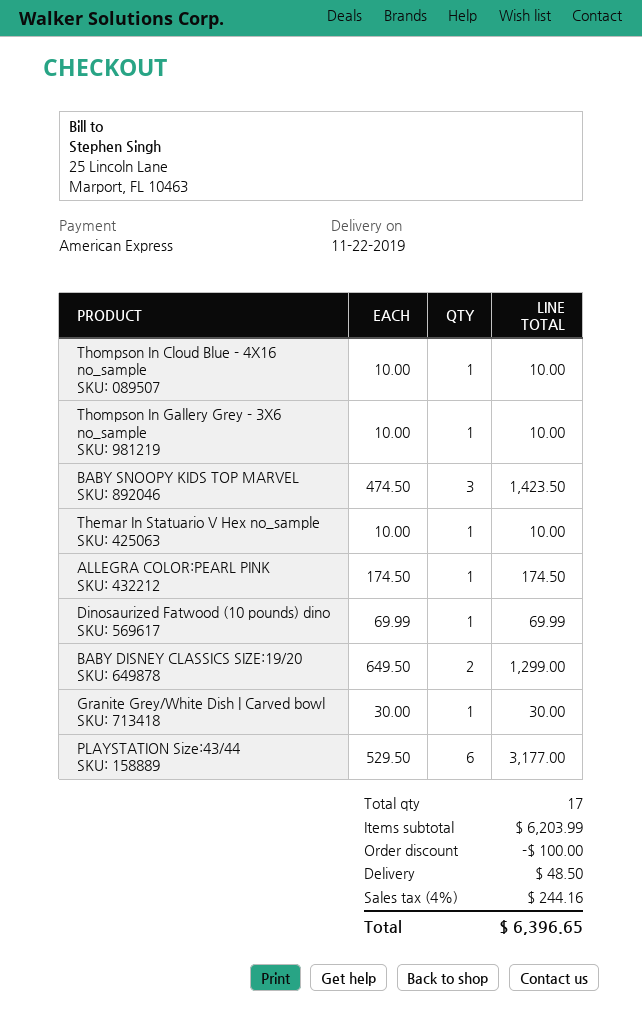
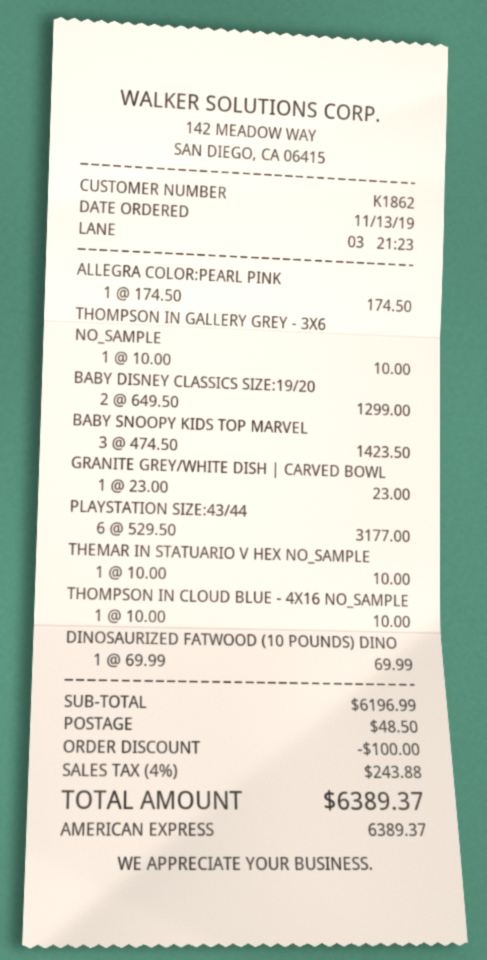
Granite Grey/White Dish | Carved bowl: 1 x 30.00 = 30.00 -> 1 x 23.00 = 23.00
subtotal: 6203.99 -> 6196.99
tax: 4% = 244.16 -> 4% = 243.88
total: 6396.65 -> 6389.37

